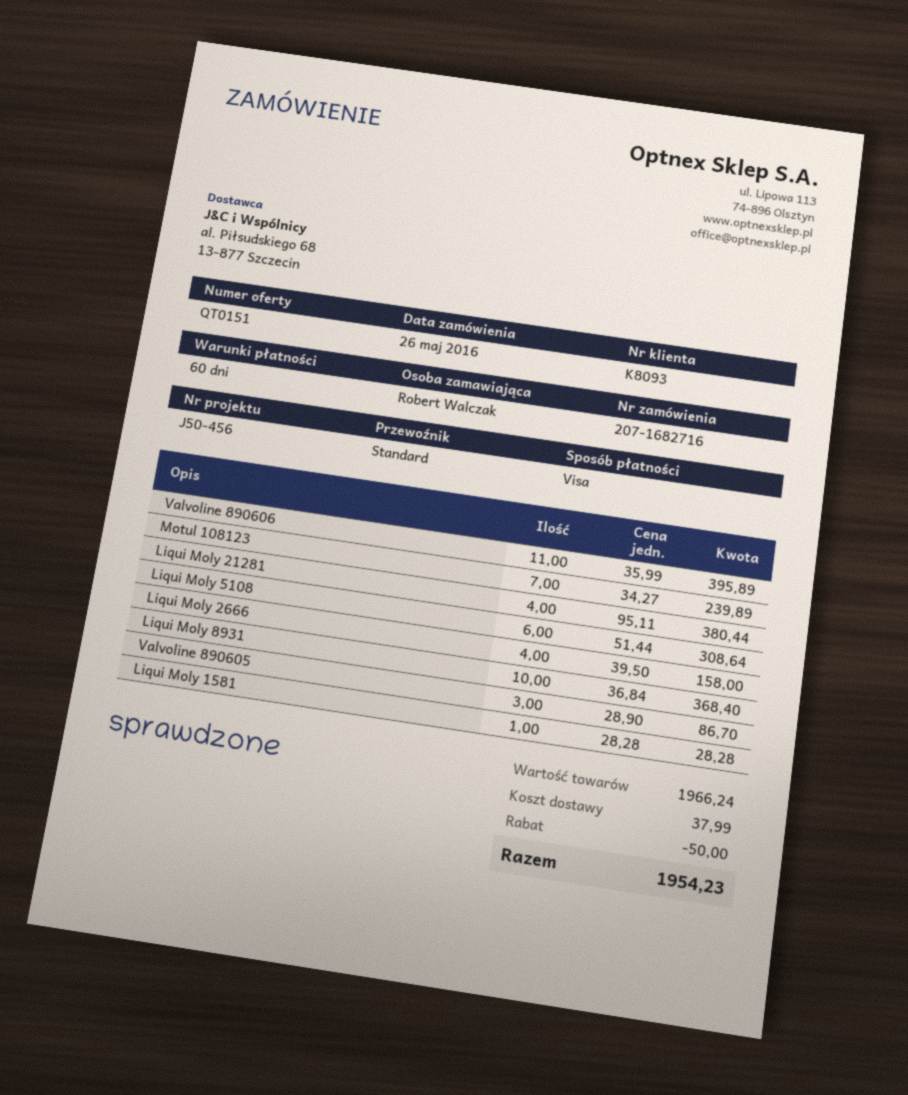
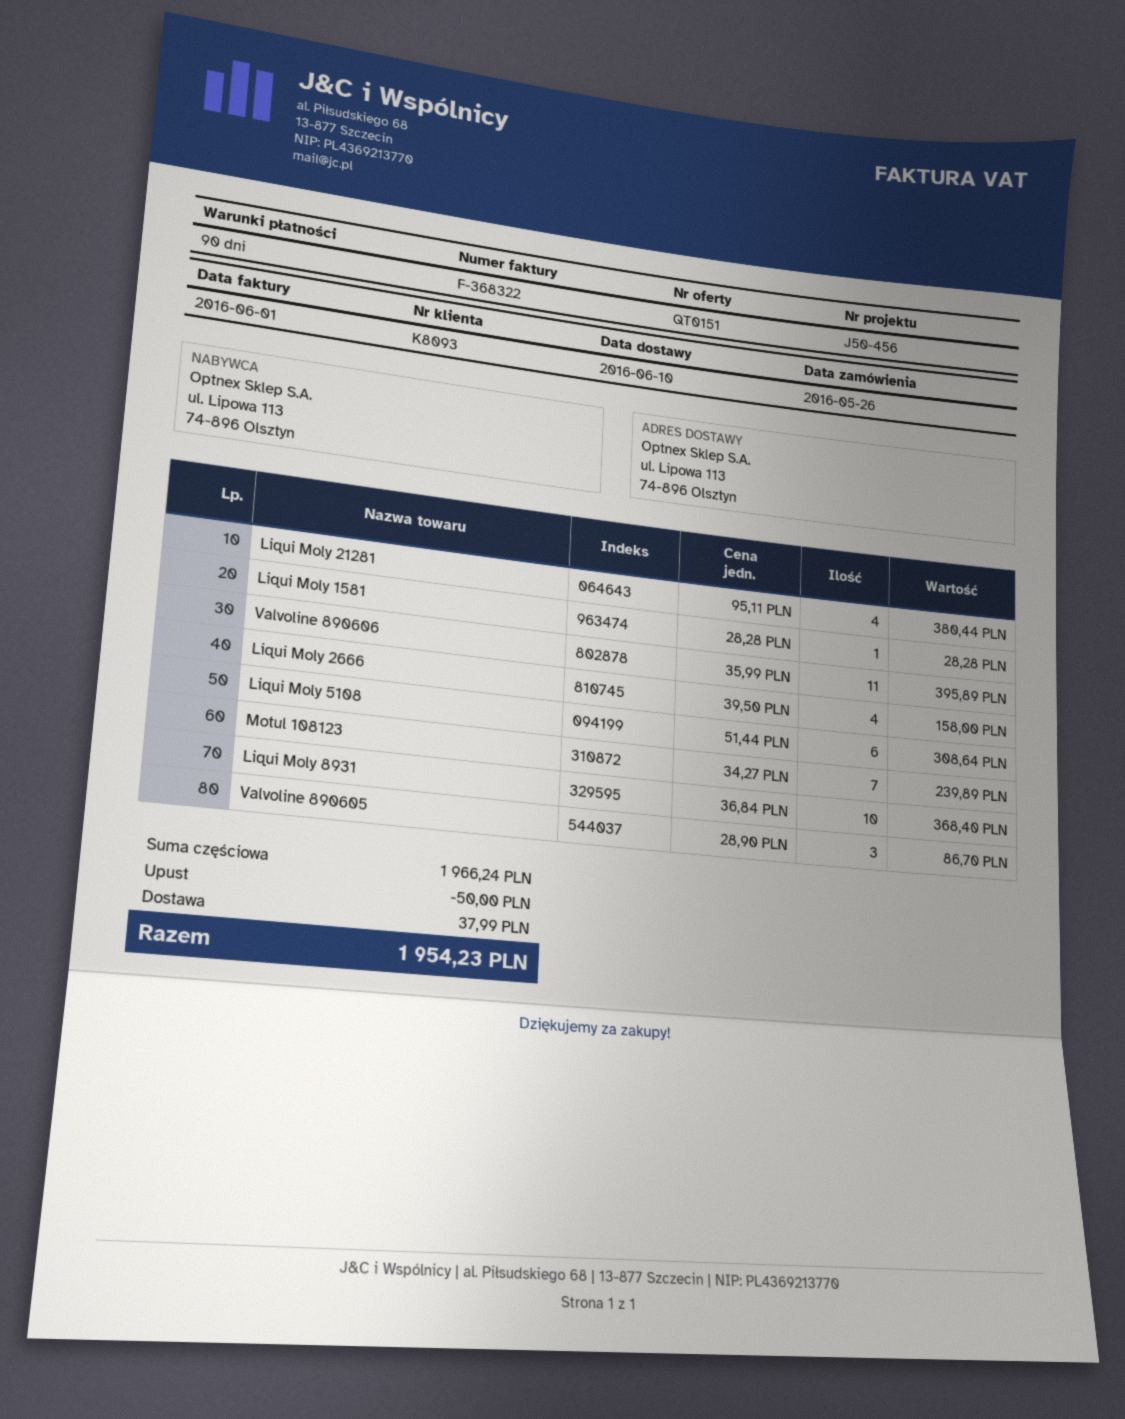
payment terms: 60 days -> 90 days

